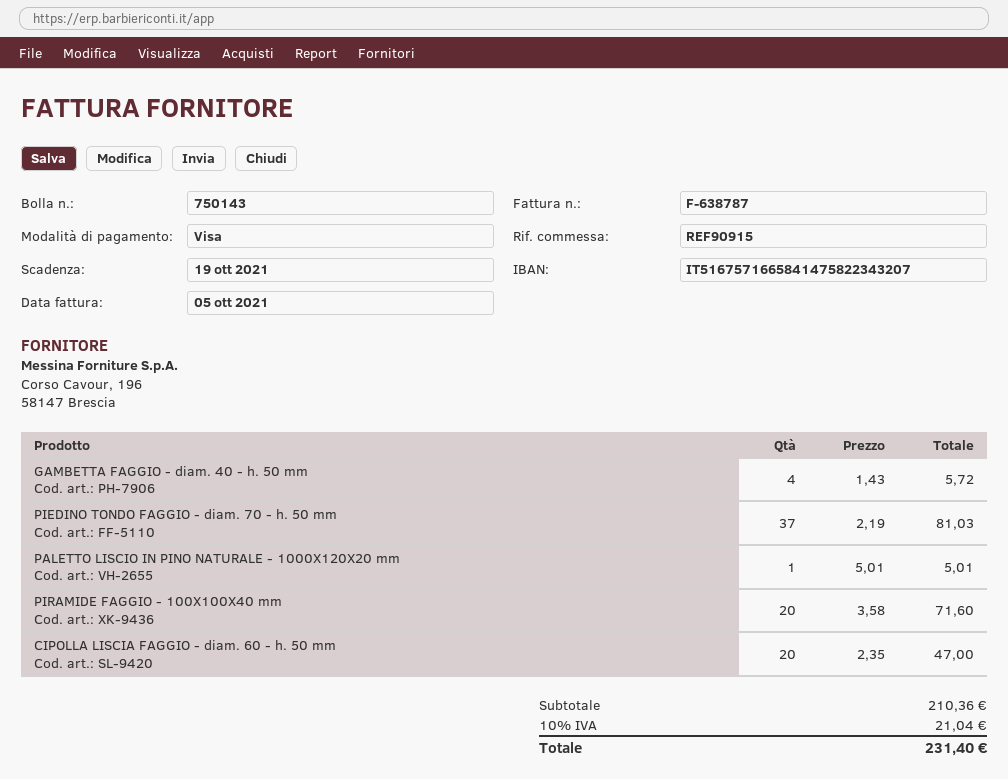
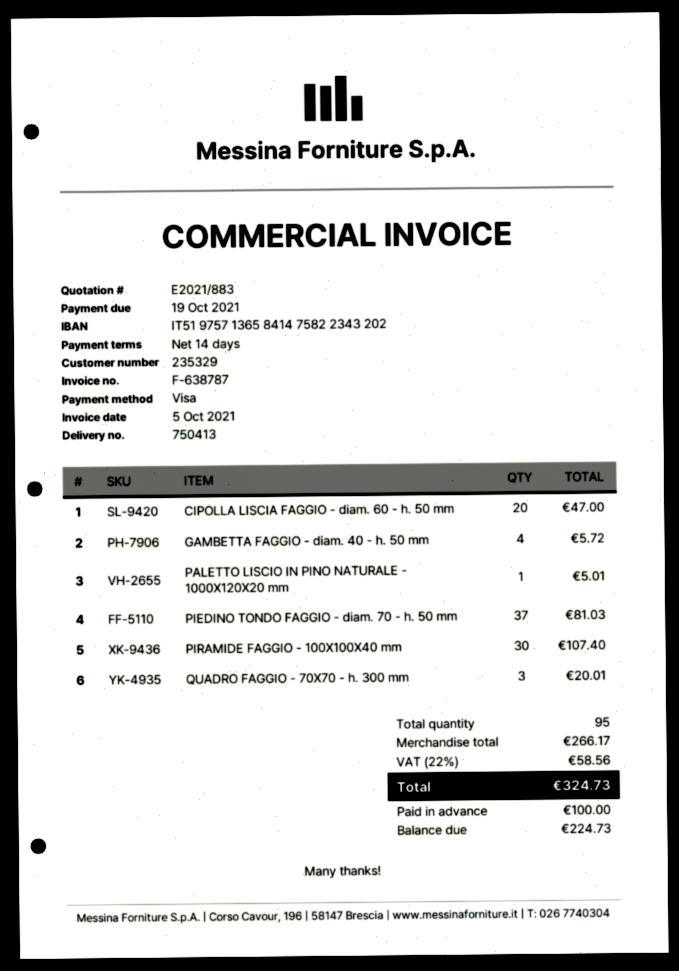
delivery note number: 750143 -> 750413
bank account: IT5167571665841475822343207 -> IT5197571365841475822343202
PIRAMIDE FAGGIO - 100X100X40 mm: 20 for 71.60 -> 30 for 107.40
QUADRO FAGGIO - 70X70 - h. 300 mm: none -> 3 for 20.01
subtotal: 210.36 -> 266.17
tax: 10% = 21.04 -> 22% = 58.56
total: 231.40 -> 324.73

